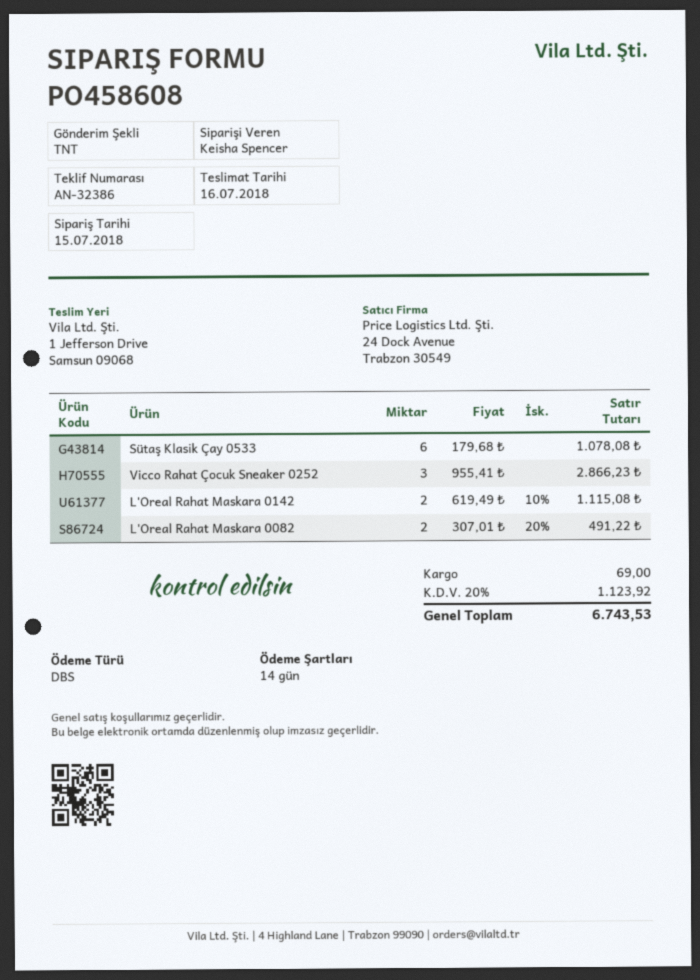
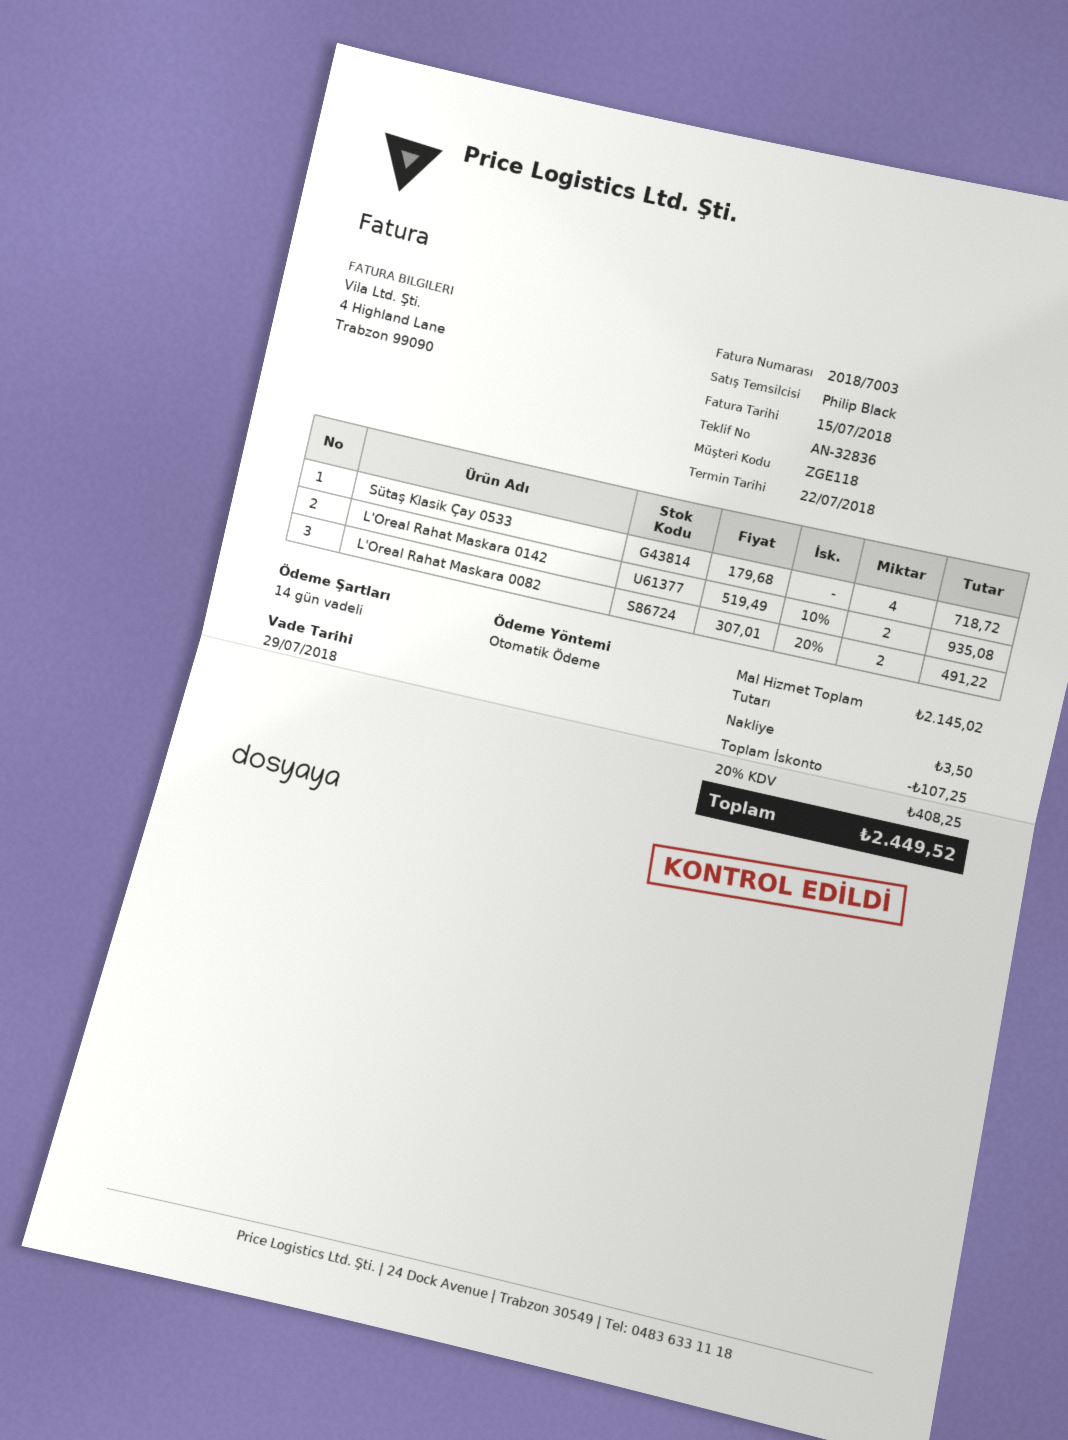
quote number: AN-32386 -> AN-32836
delivery date: 2018-07-16 -> 2018-07-22
Sütaş Klasik Çay 0533: 6 x 179.68 = 1078.08 -> 4 x 179.68 = 718.72
Vicco Rahat Çocuk Sneaker 0252: 3 x 955.41 = 2866.23 -> none
L'Oreal Rahat Maskara 0142: 2 x 619.49 - 10% = 1115.08 -> 2 x 519.49 - 10% = 935.08
discount: none -> 107.25
shipping: 69.00 -> 3.50
tax: 20% = 1123.92 -> 20% = 408.25
total: 6743.53 -> 2449.52

